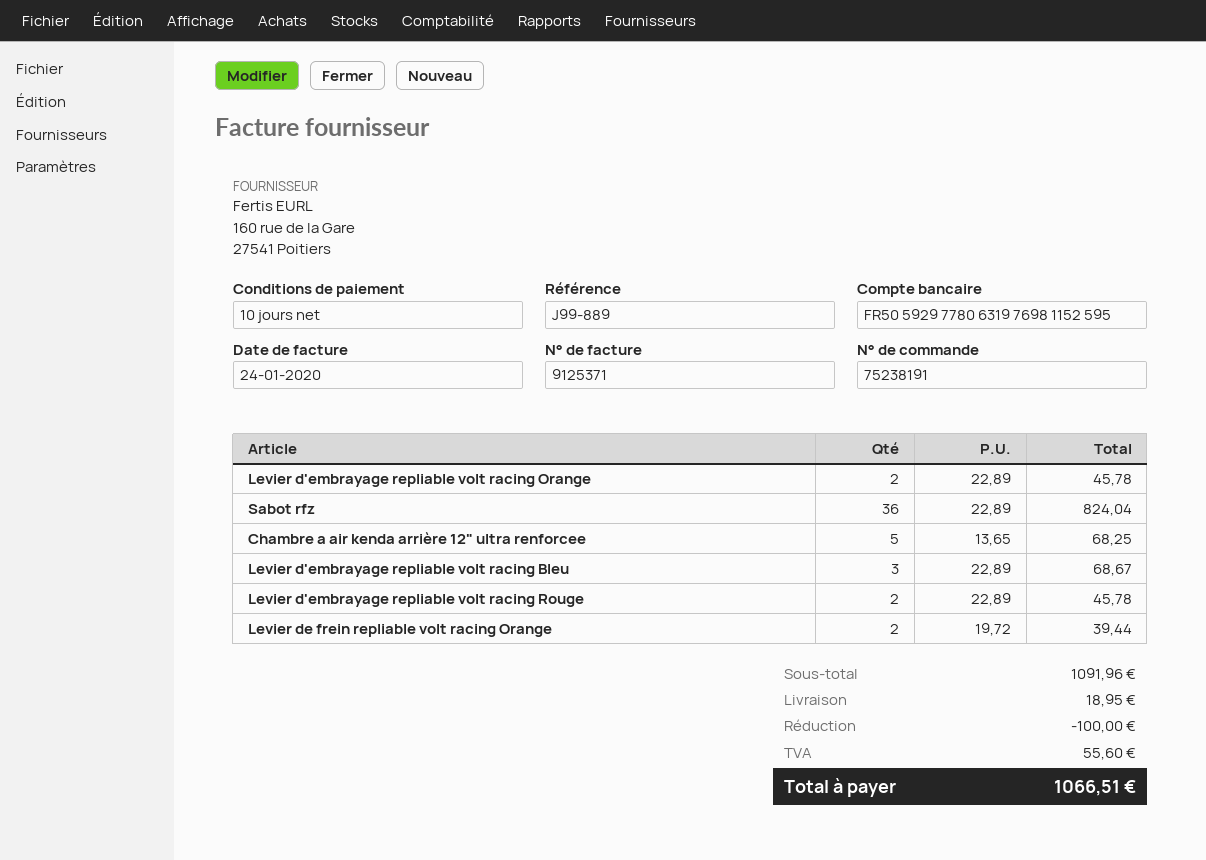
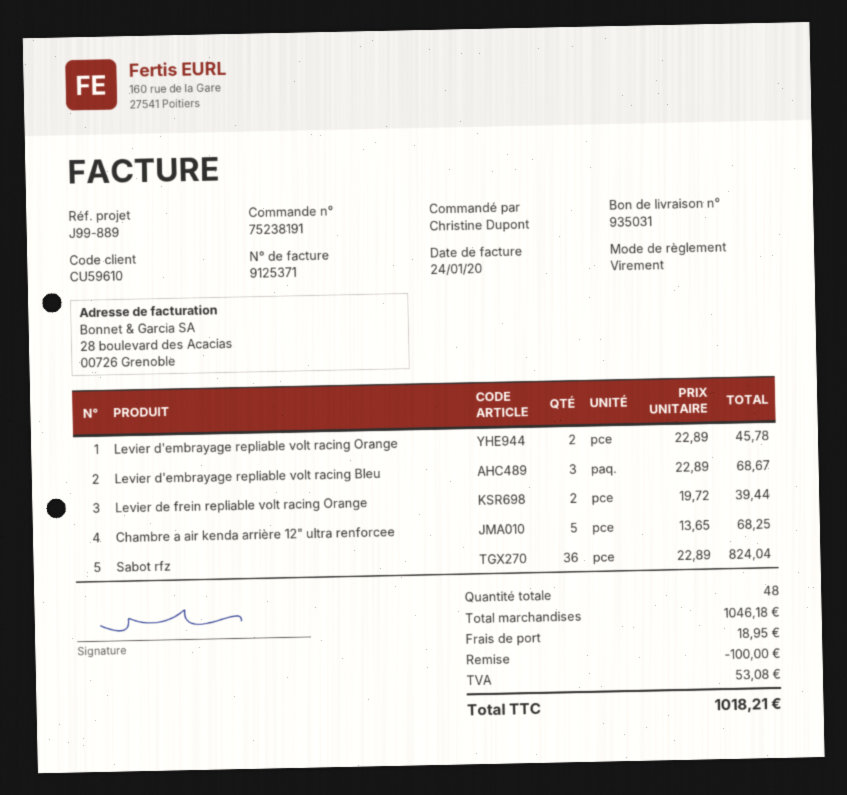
Levier d'embrayage repliable volt racing Rouge: 2 x 22.89 = 45.78 -> none
subtotal: 1091.96 -> 1046.18
tax: 55.60 -> 53.08
total: 1066.51 -> 1018.21

